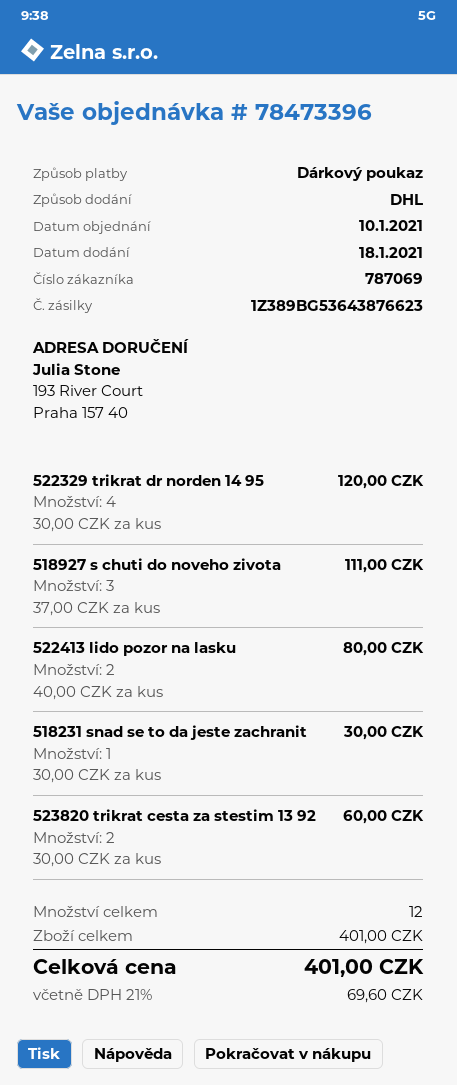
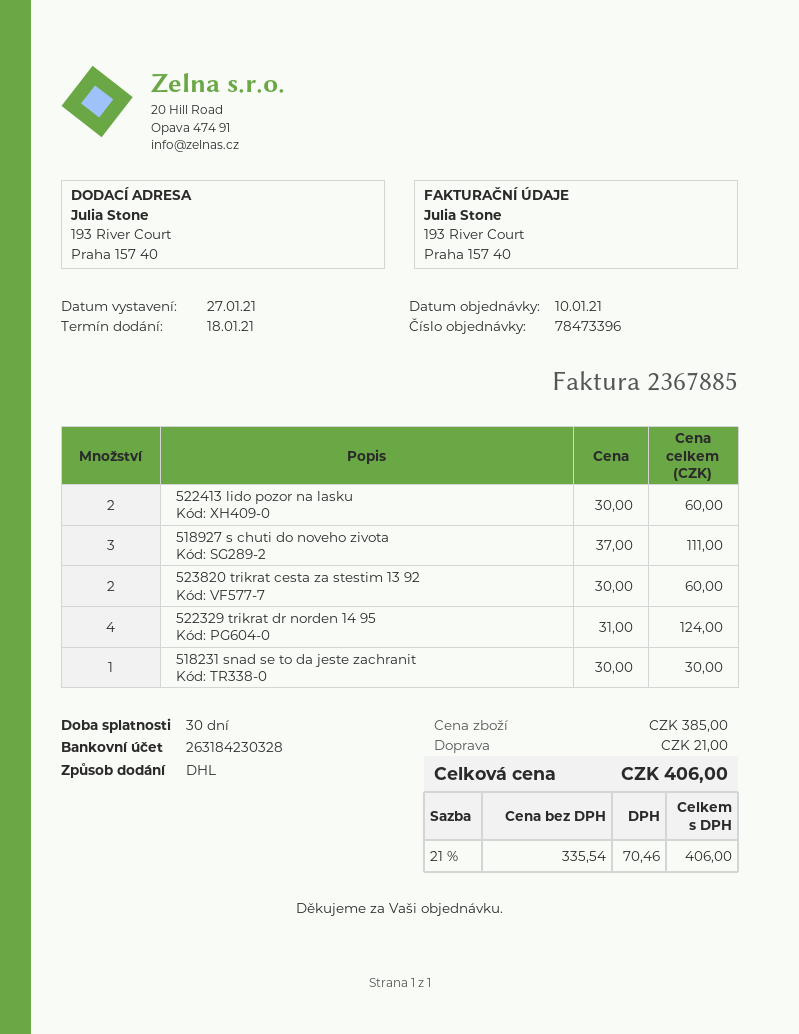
522329 trikrat dr norden 14 95: 4 x 30.00 = 120.00 -> 4 x 31.00 = 124.00
522413 lido pozor na lasku: 2 x 40.00 = 80.00 -> 2 x 30.00 = 60.00
subtotal: 401.00 -> 385.00
shipping: none -> 21.00
tax: 21% = 69.60 -> 21% = 70.46
total: 401.00 -> 406.00

